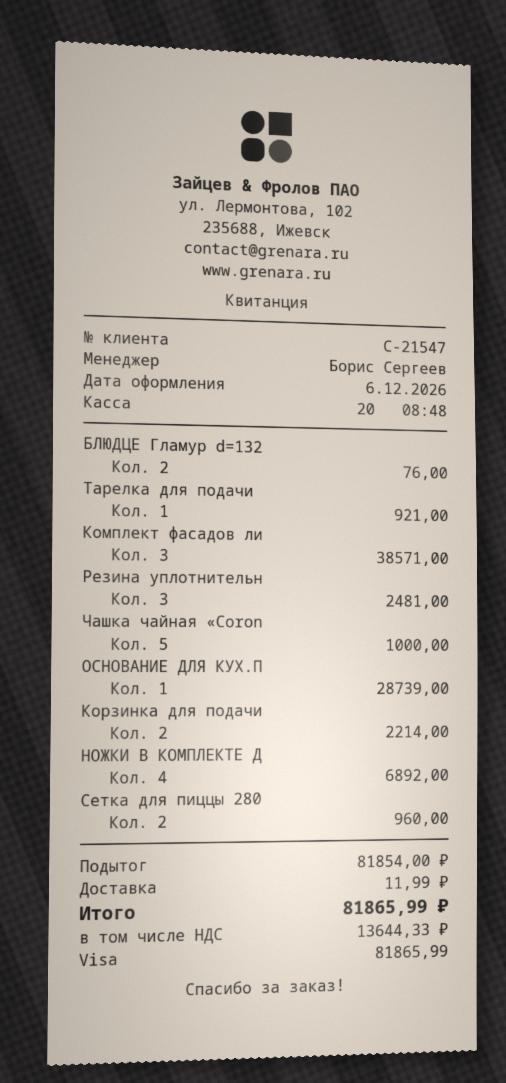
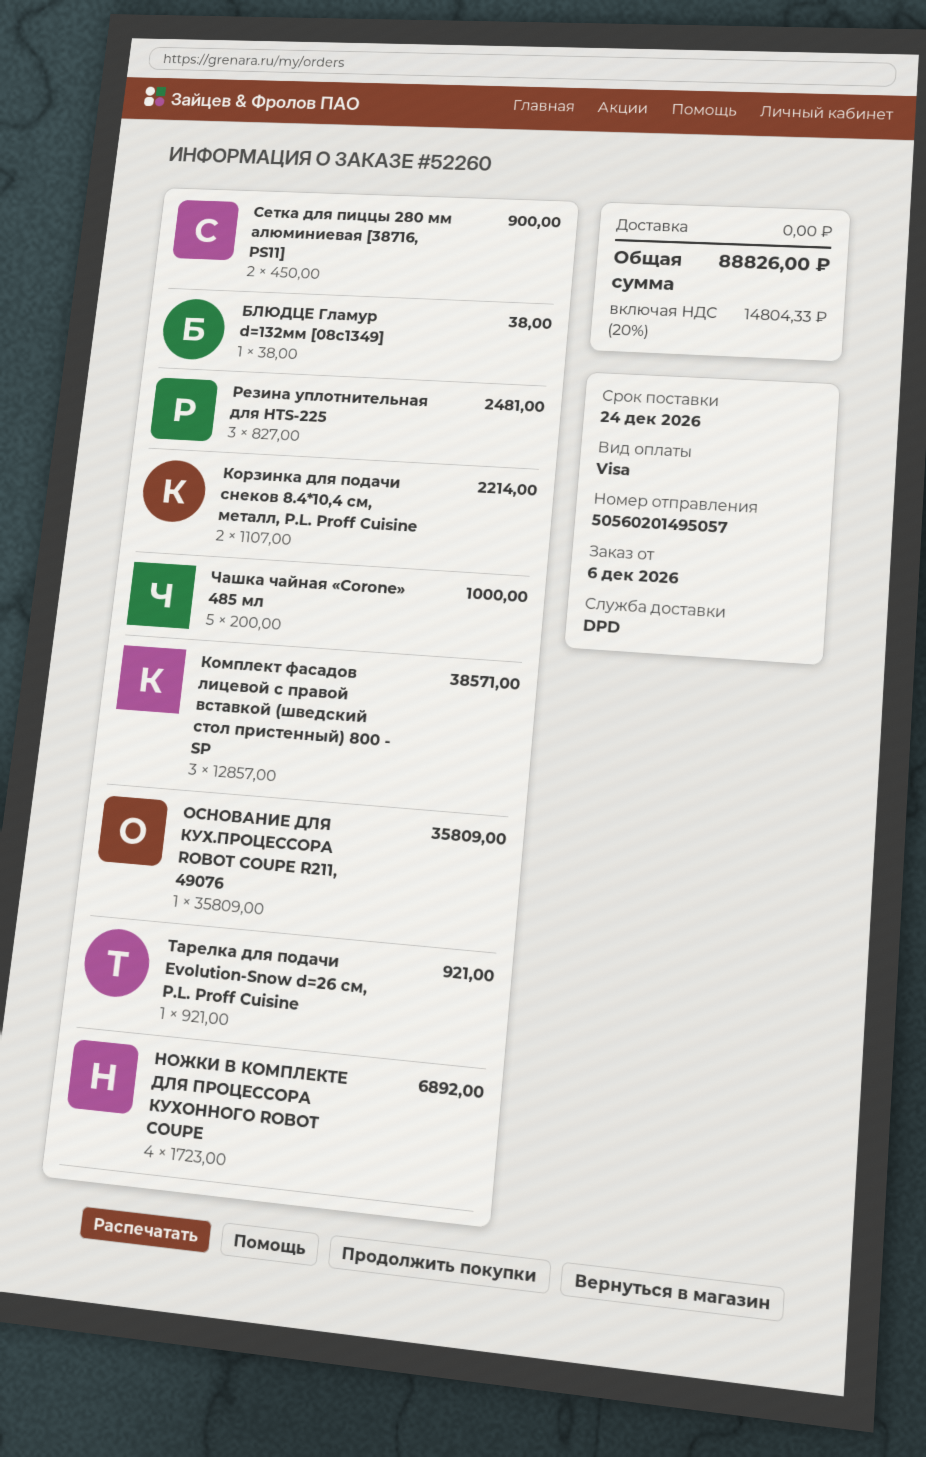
БЛЮДЦЕ Гламур d=132: 2 for 76.00 -> 1 for 38.00
ОСНОВАНИЕ ДЛЯ КУХ.П: 1 for 28739.00 -> 1 for 35809.00
Сетка для пиццы 280: 2 for 960.00 -> 2 for 900.00
shipping: 11.99 -> 0.00
tax: 13644.33 -> 14804.33
total: 81865.99 -> 88826.00

